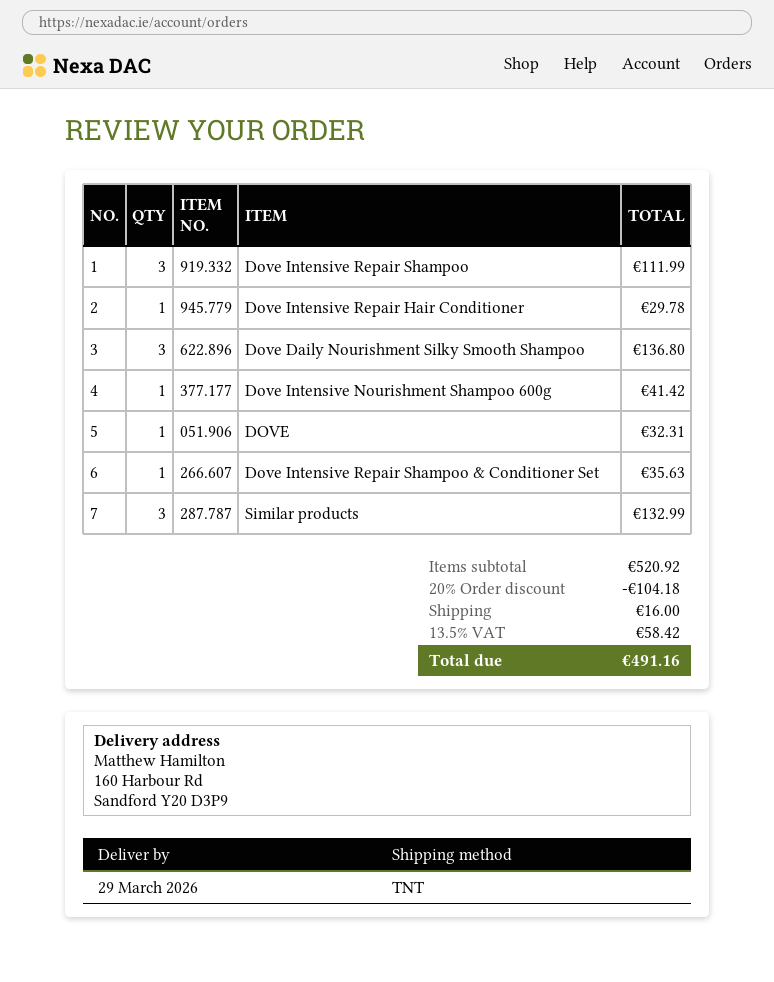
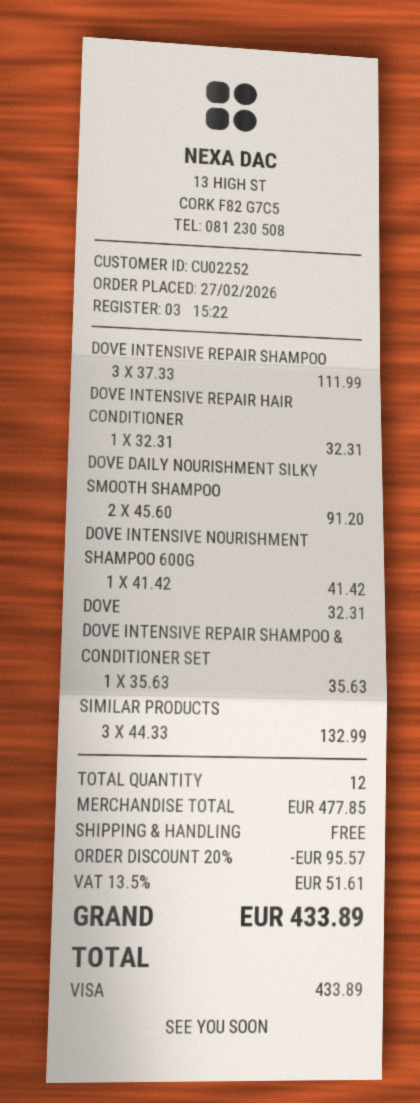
Dove Intensive Repair Hair Conditioner: 1 for 29.78 -> 1 for 32.31
Dove Daily Nourishment Silky Smooth Shampoo: 3 for 136.80 -> 2 for 91.20
subtotal: 520.92 -> 477.85
discount: 20% = 104.18 -> 20% = 95.57
shipping: 16.00 -> 0.00
tax: 13.5% = 58.42 -> 13.5% = 51.61
total: 491.16 -> 433.89

